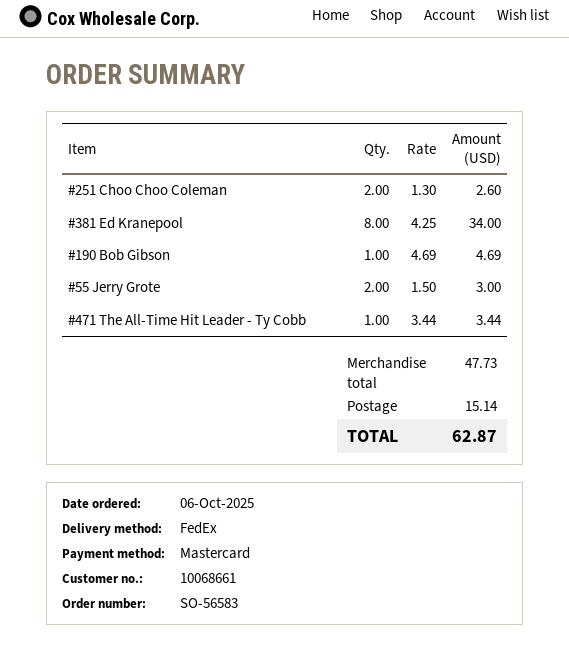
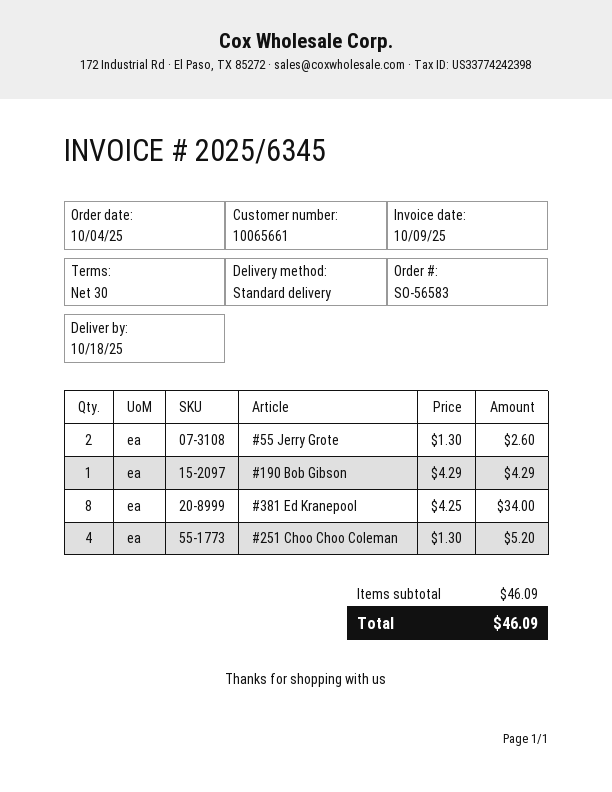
order date: 2025-10-06 -> 2025-10-04
customer number: 10068661 -> 10065661
shipping method: FedEx -> standard
#251 Choo Choo Coleman: 2 x 1.30 = 2.60 -> 4 x 1.30 = 5.20
#190 Bob Gibson: 1 x 4.69 = 4.69 -> 1 x 4.29 = 4.29
#55 Jerry Grote: 2 x 1.50 = 3.00 -> 2 x 1.30 = 2.60
#471 The All-Time Hit Leader - Ty Cobb: 1 x 3.44 = 3.44 -> none
subtotal: 47.73 -> 46.09
shipping: 15.14 -> none
total: 62.87 -> 46.09

